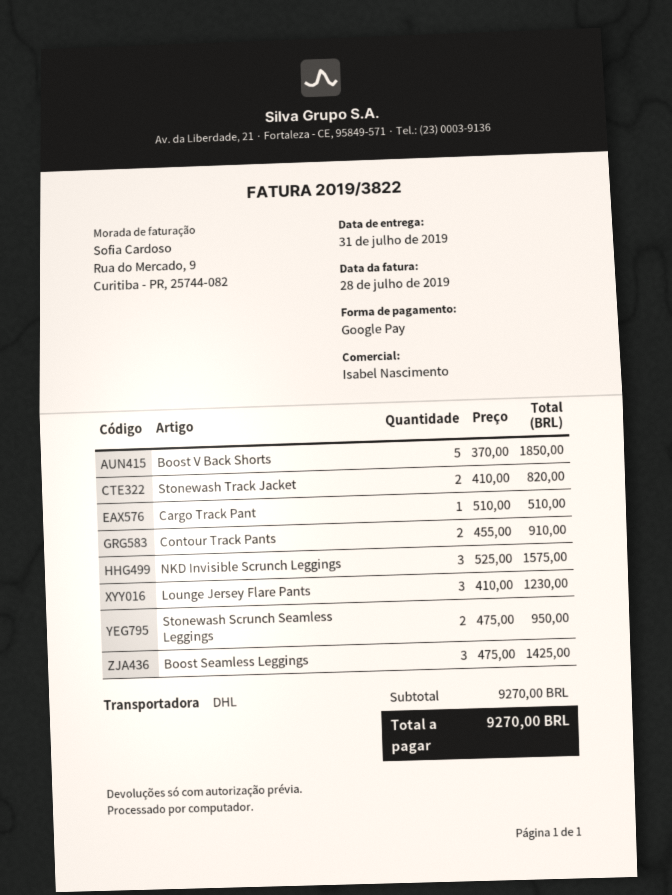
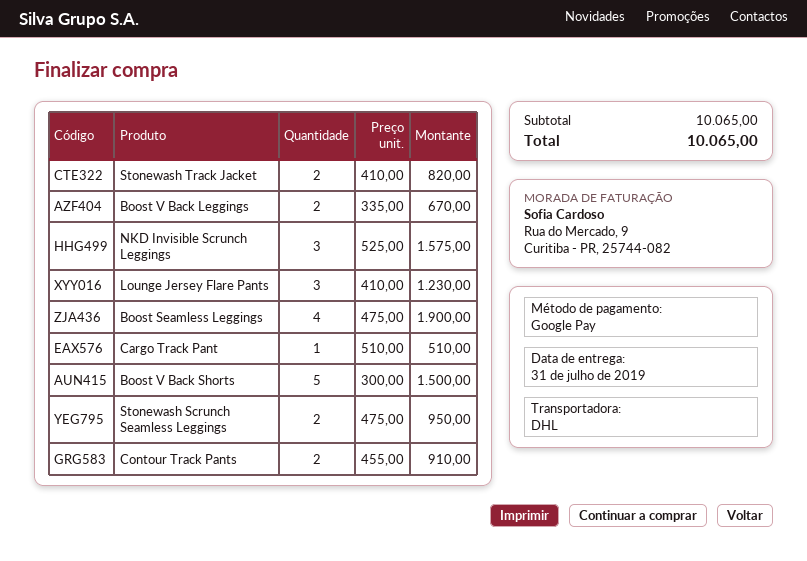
Boost V Back Shorts: 5 x 370.00 = 1850.00 -> 5 x 300.00 = 1500.00
Boost Seamless Leggings: 3 x 475.00 = 1425.00 -> 4 x 475.00 = 1900.00
Boost V Back Leggings: none -> 2 x 335.00 = 670.00
subtotal: 9270.00 -> 10065.00
total: 9270.00 -> 10065.00

